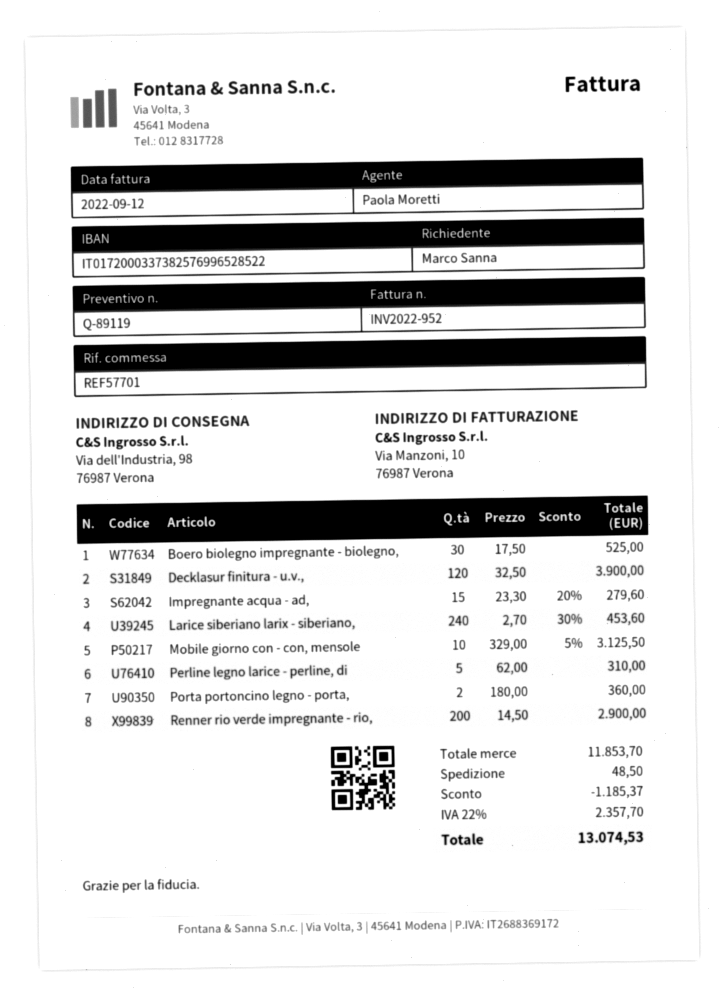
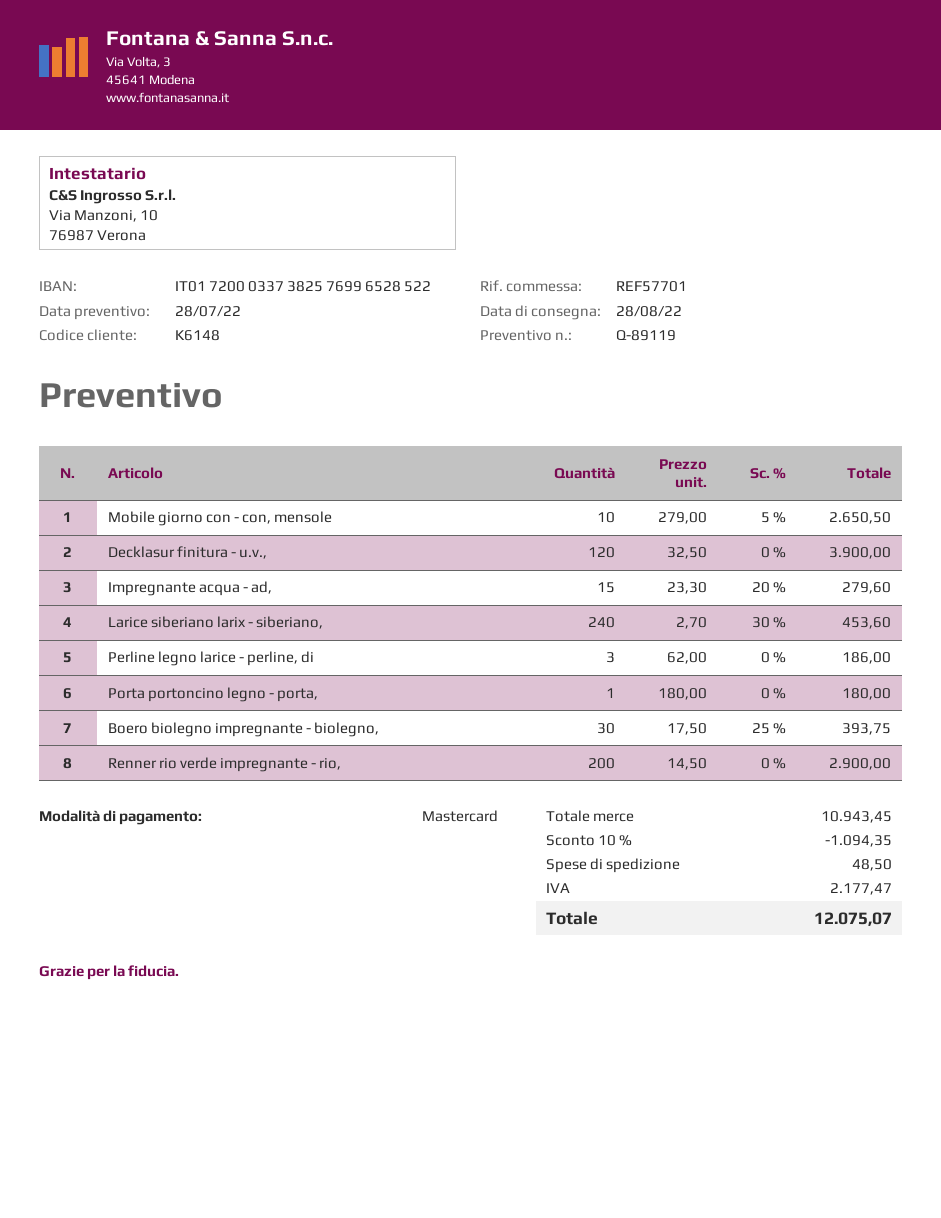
Boero biolegno impregnante - biolegno,: 30 x 17.50 = 525.00 -> 30 x 17.50 - 25% = 393.75
Mobile giorno con - con, mensole: 10 x 329.00 - 5% = 3125.50 -> 10 x 279.00 - 5% = 2650.50
Perline legno larice - perline, di: 5 x 62.00 = 310.00 -> 3 x 62.00 = 186.00
Porta portoncino legno - porta,: 2 x 180.00 = 360.00 -> 1 x 180.00 = 180.00
subtotal: 11853.70 -> 10943.45
discount: 1185.37 -> 1094.35
tax: 2357.70 -> 2177.47
total: 13074.53 -> 12075.07

